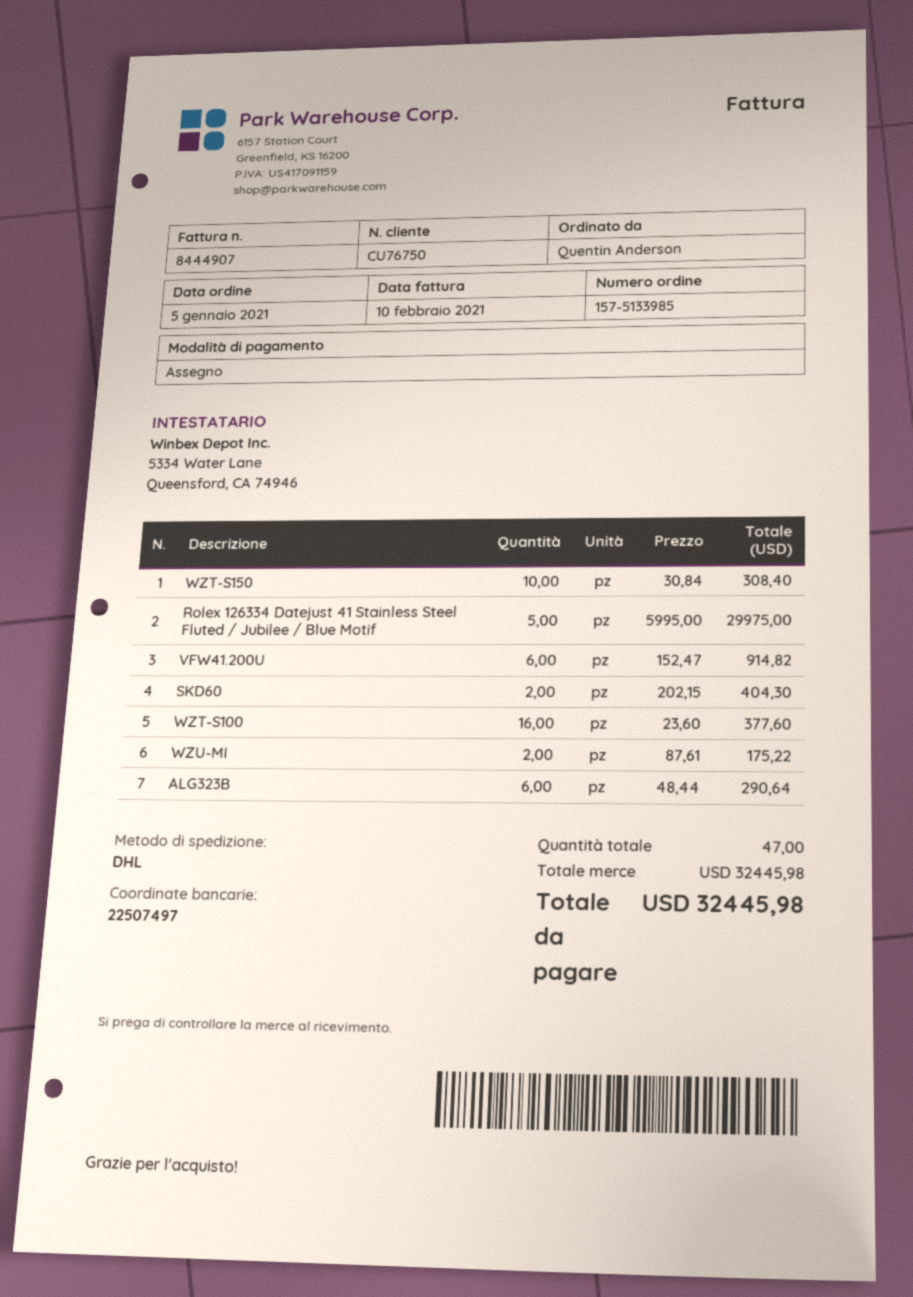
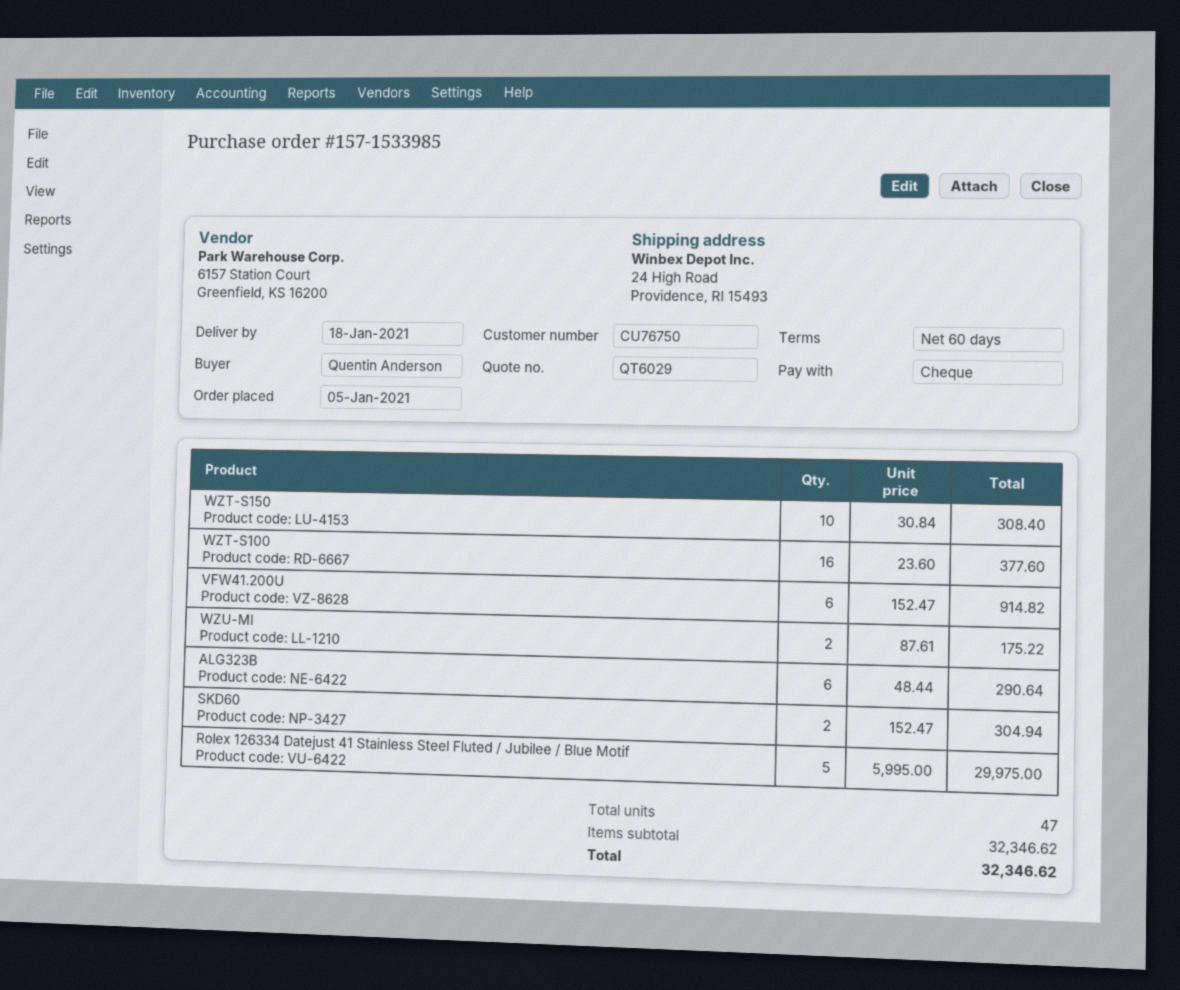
order number: 157-5133985 -> 157-1533985
SKD60: 2 x 202.15 = 404.30 -> 2 x 152.47 = 304.94
subtotal: 32445.98 -> 32346.62
total: 32445.98 -> 32346.62

